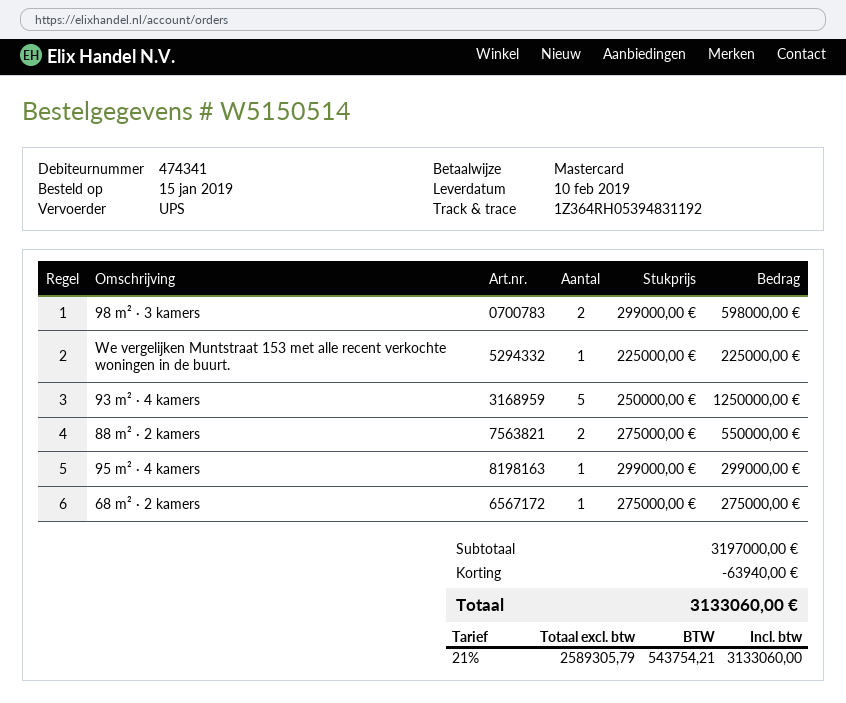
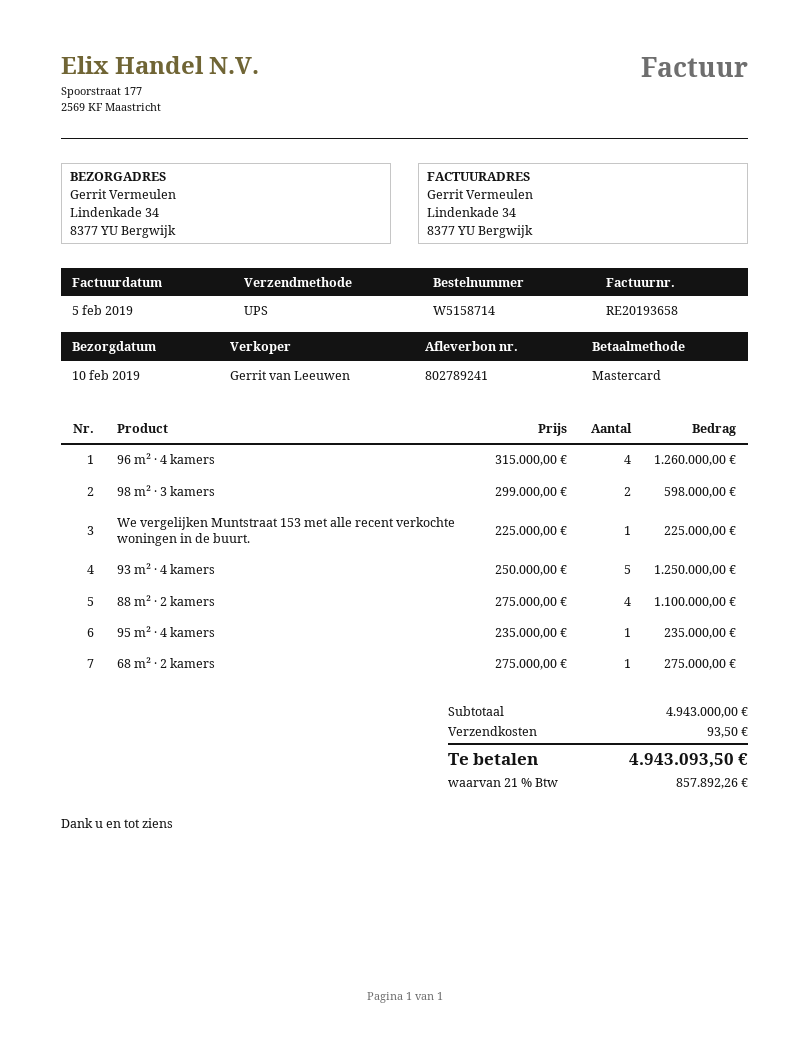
order number: W5150514 -> W5158714
88 m² · 2 kamers: 2 x 275000.00 = 550000.00 -> 4 x 275000.00 = 1100000.00
95 m² · 4 kamers: 1 x 299000.00 = 299000.00 -> 1 x 235000.00 = 235000.00
96 m² · 4 kamers: none -> 4 x 315000.00 = 1260000.00
subtotal: 3197000.00 -> 4943000.00
discount: 63940.00 -> none
shipping: none -> 93.50
tax: 21% = 543754.21 -> 21% = 857892.26
total: 3133060.00 -> 4943093.50

